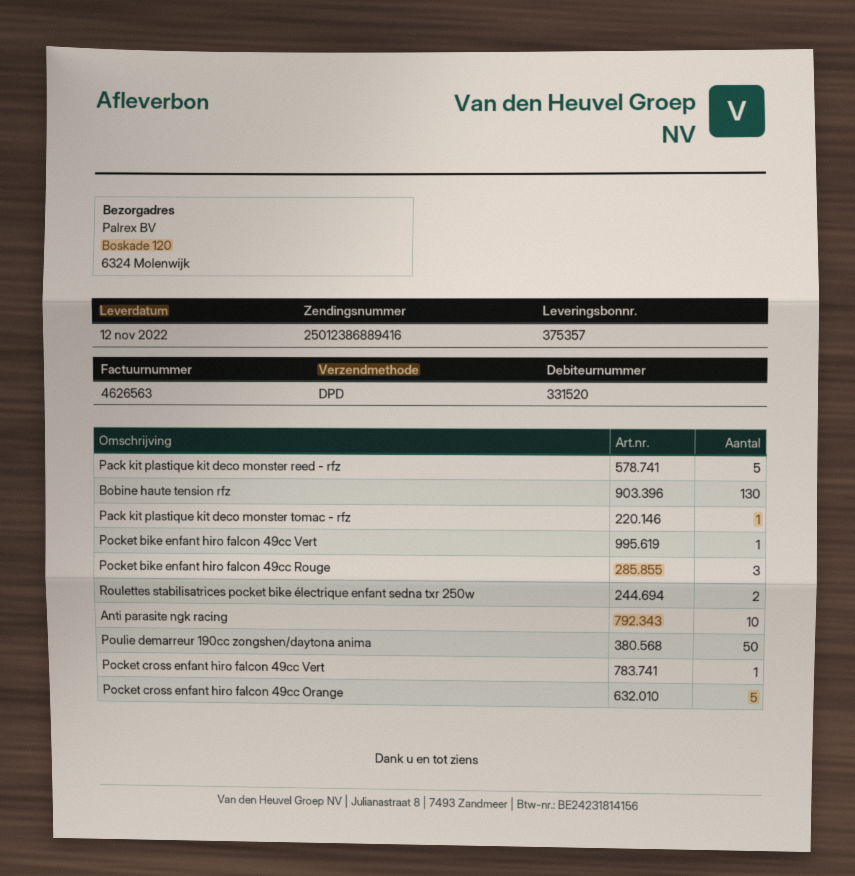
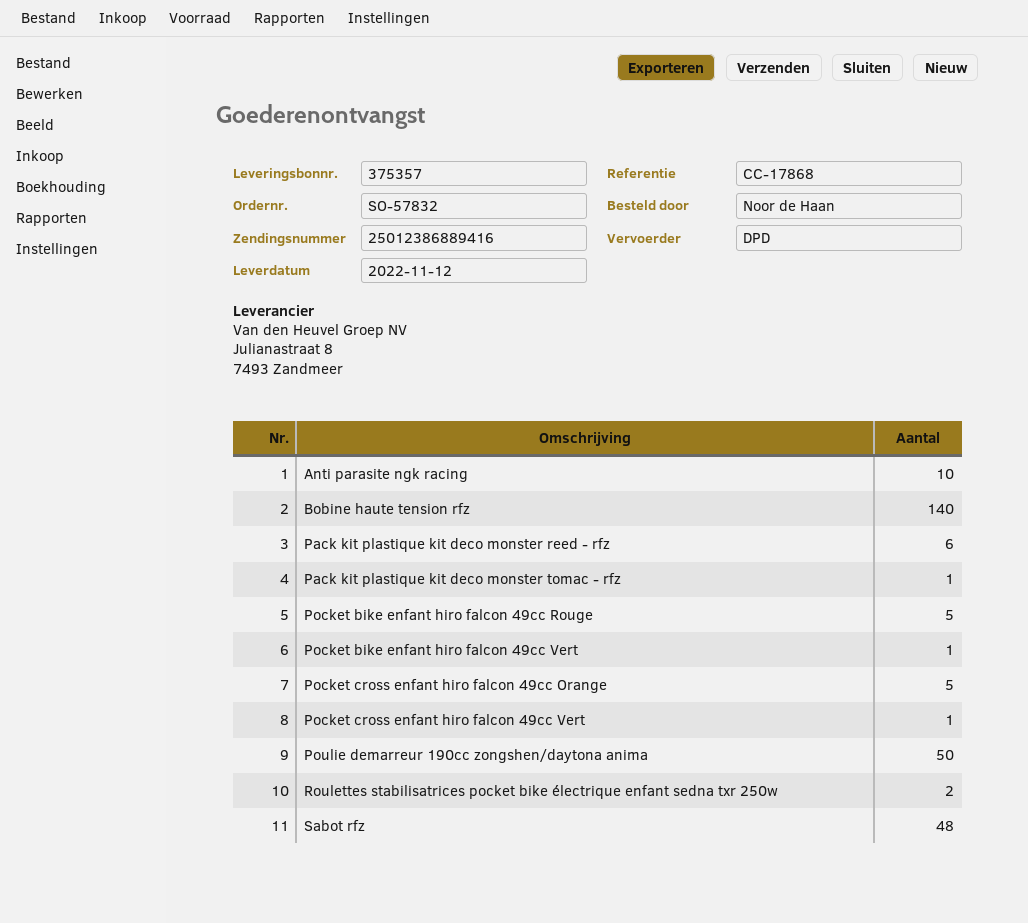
Pack kit plastique kit deco monster reed - rfz: 5 -> 6
Bobine haute tension rfz: 130 -> 140
Pocket bike enfant hiro falcon 49cc Rouge: 3 -> 5
Sabot rfz: none -> 48

